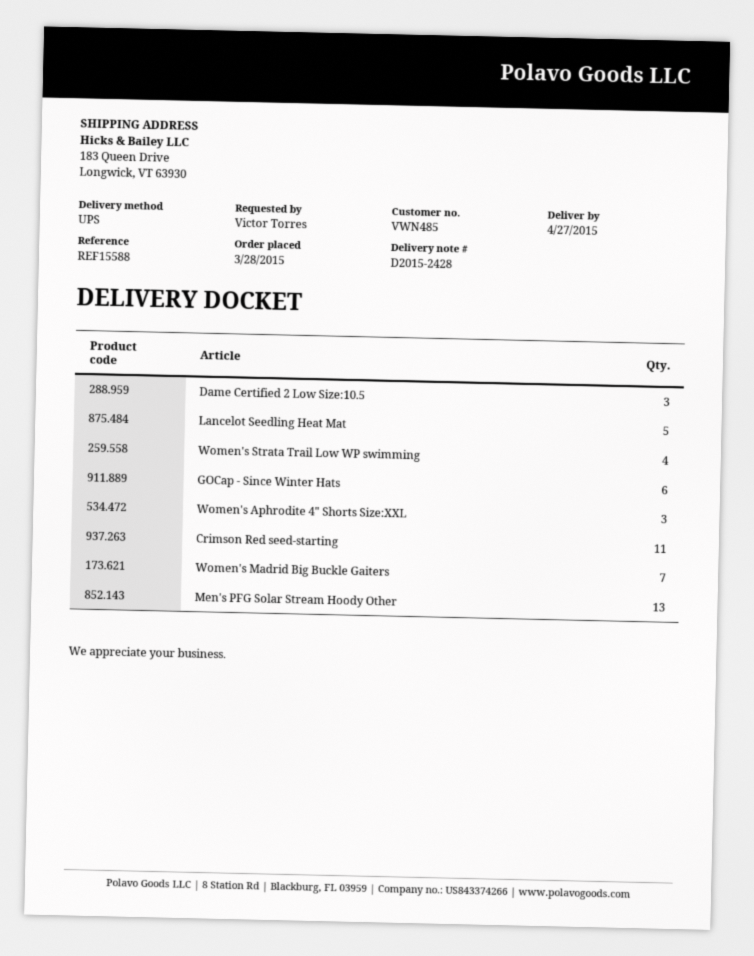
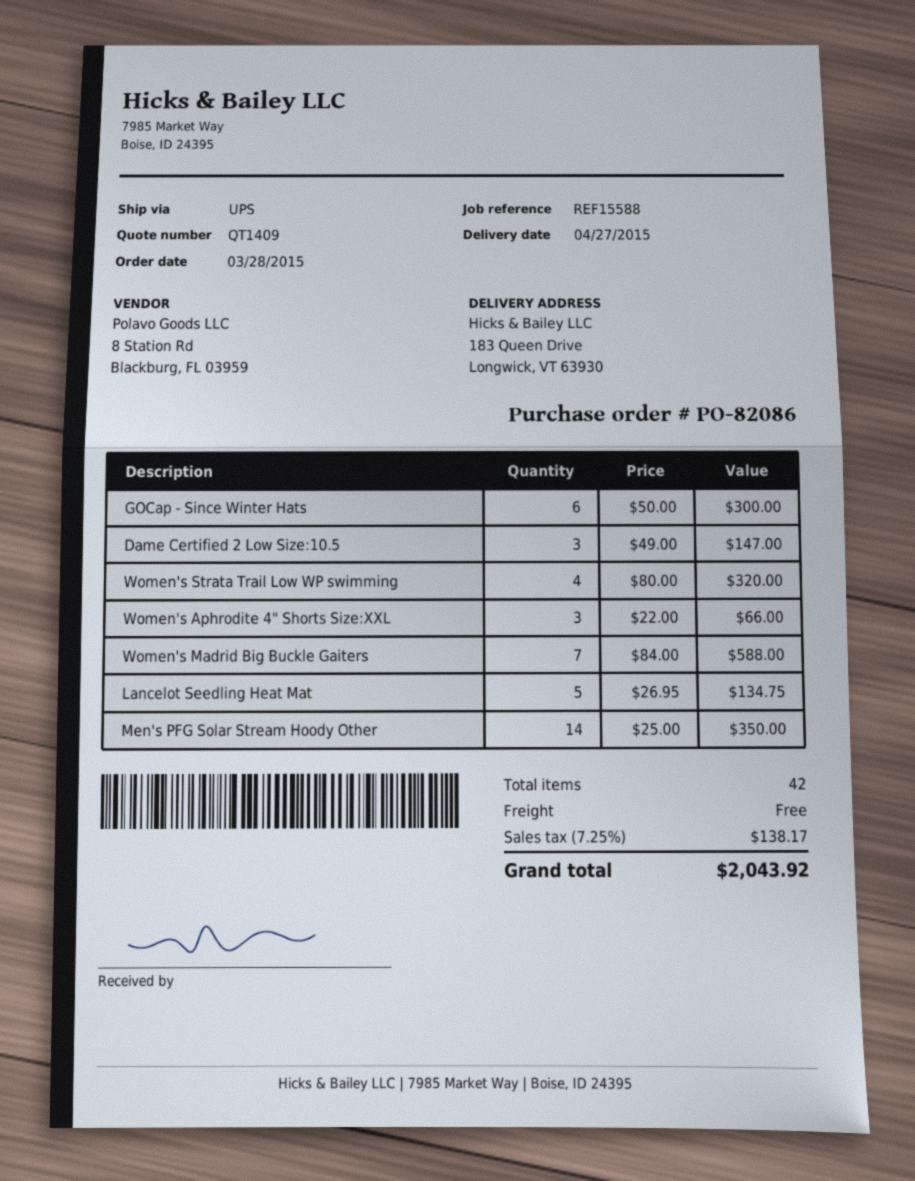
Crimson Red seed-starting: 11 -> none
Men's PFG Solar Stream Hoody Other: 13 -> 14

